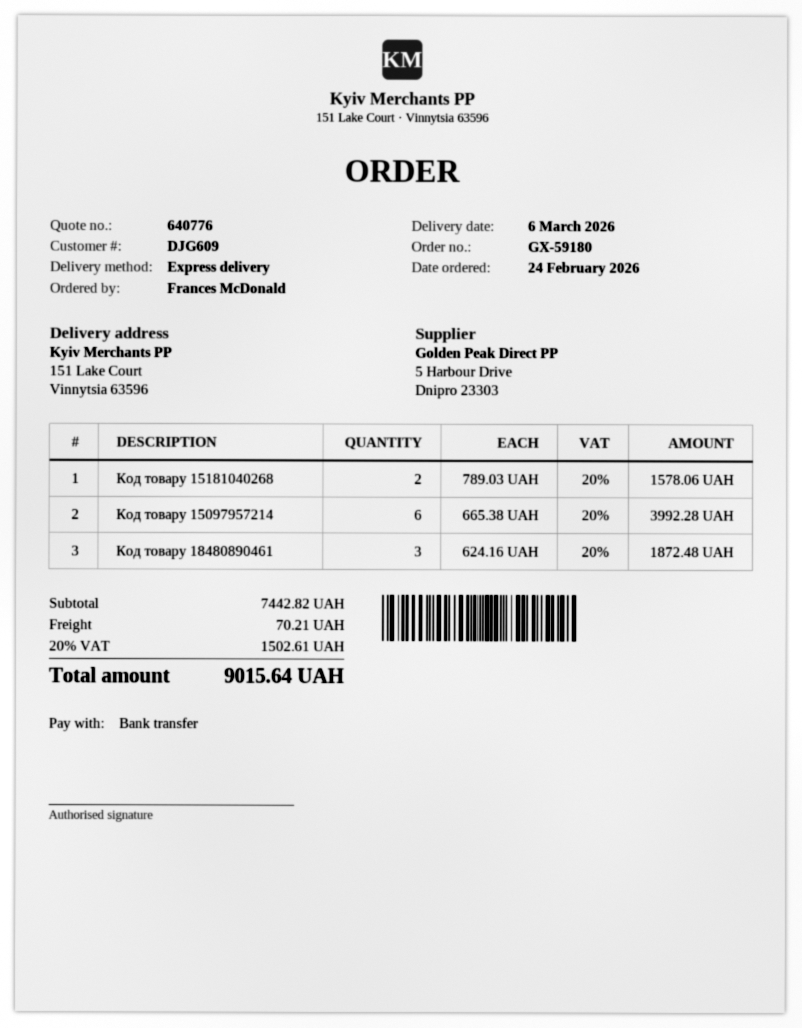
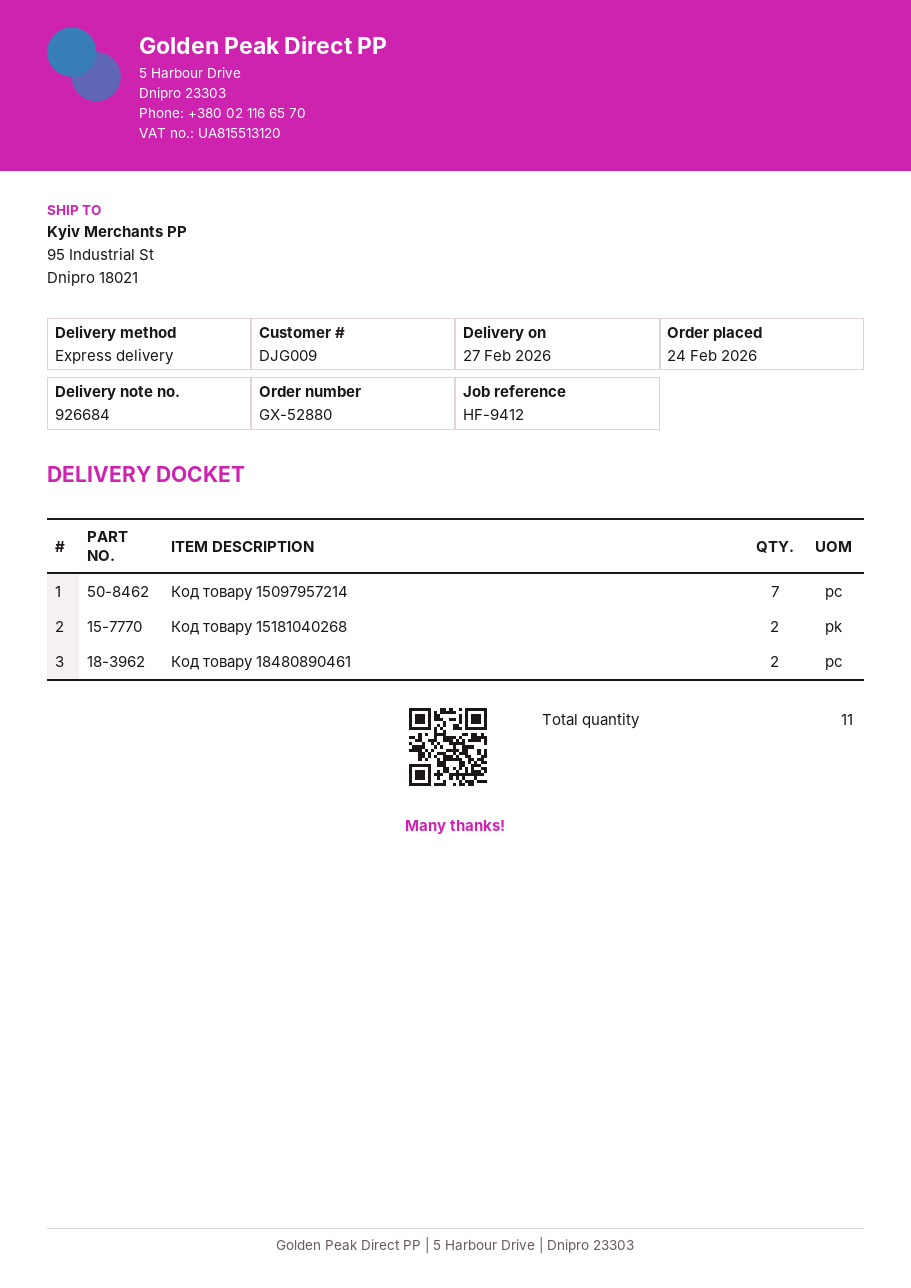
order number: GX-59180 -> GX-52880
delivery date: 2026-03-06 -> 2026-02-27
customer number: DJG609 -> DJG009
ship to: 151 Lake Court, Vinnytsia 63596 -> 95 Industrial St, Dnipro 18021
Код товару 15097957214: 6 -> 7
Код товару 18480890461: 3 -> 2

